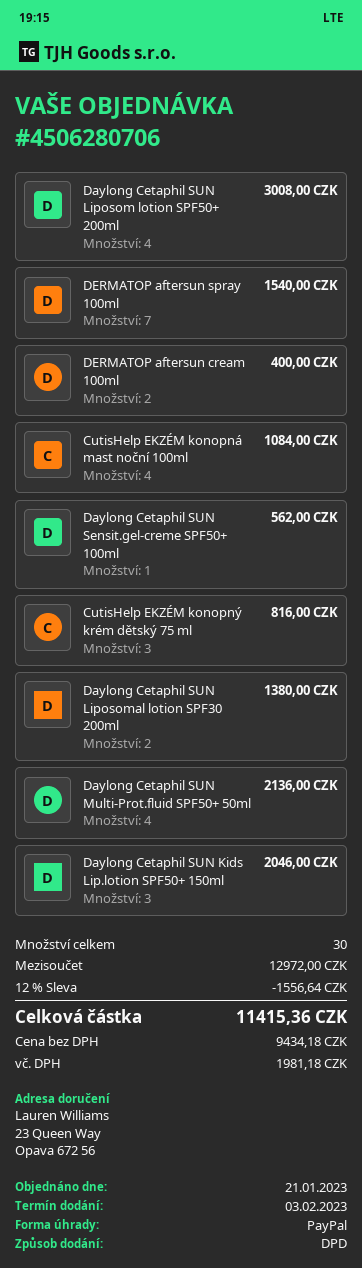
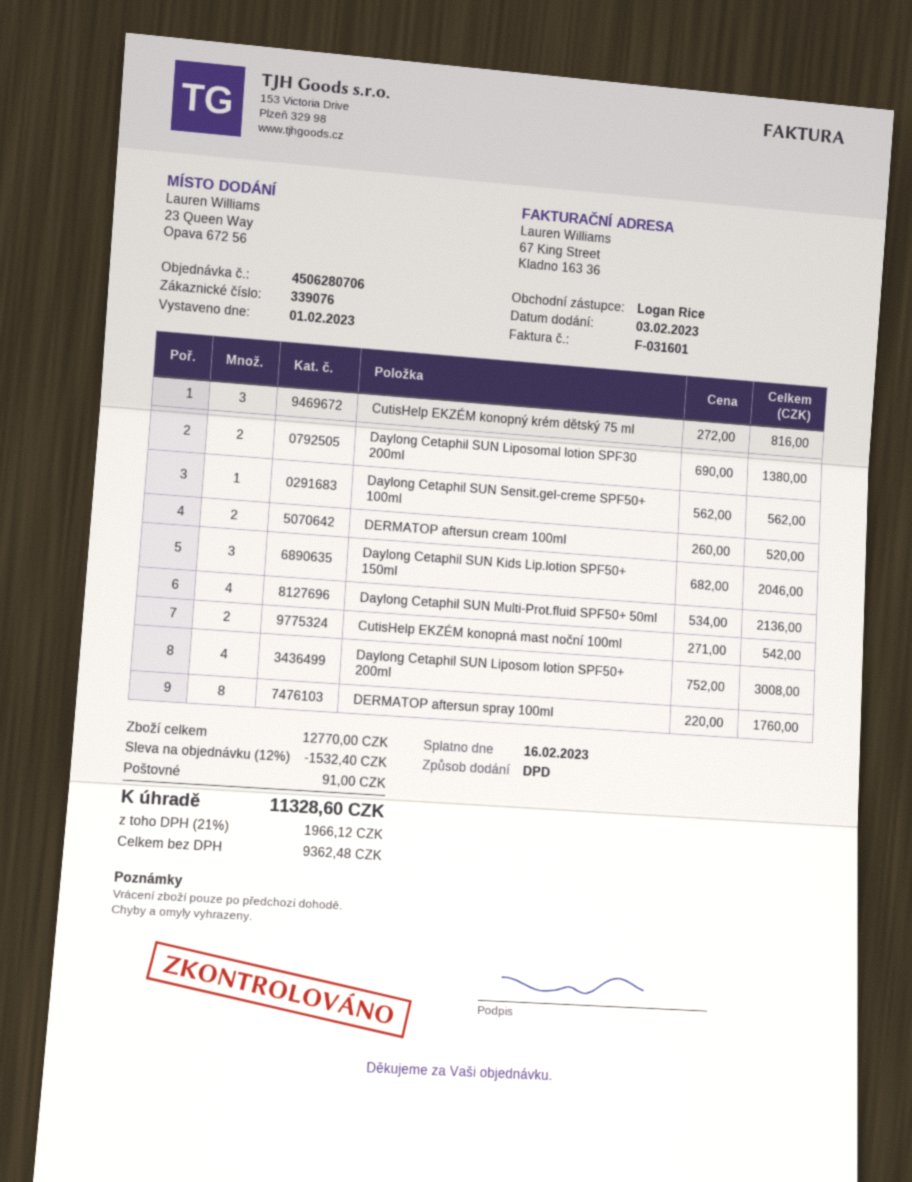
DERMATOP aftersun spray 100ml: 7 for 1540.00 -> 8 for 1760.00
DERMATOP aftersun cream 100ml: 2 for 400.00 -> 2 for 520.00
CutisHelp EKZÉM konopná mast noční 100ml: 4 for 1084.00 -> 2 for 542.00
subtotal: 12972.00 -> 12770.00
discount: 12% = 1556.64 -> 12% = 1532.40
shipping: none -> 91.00
net: 9434.18 -> 9362.48
tax: 1981.18 -> 1966.12
total: 11415.36 -> 11328.60

